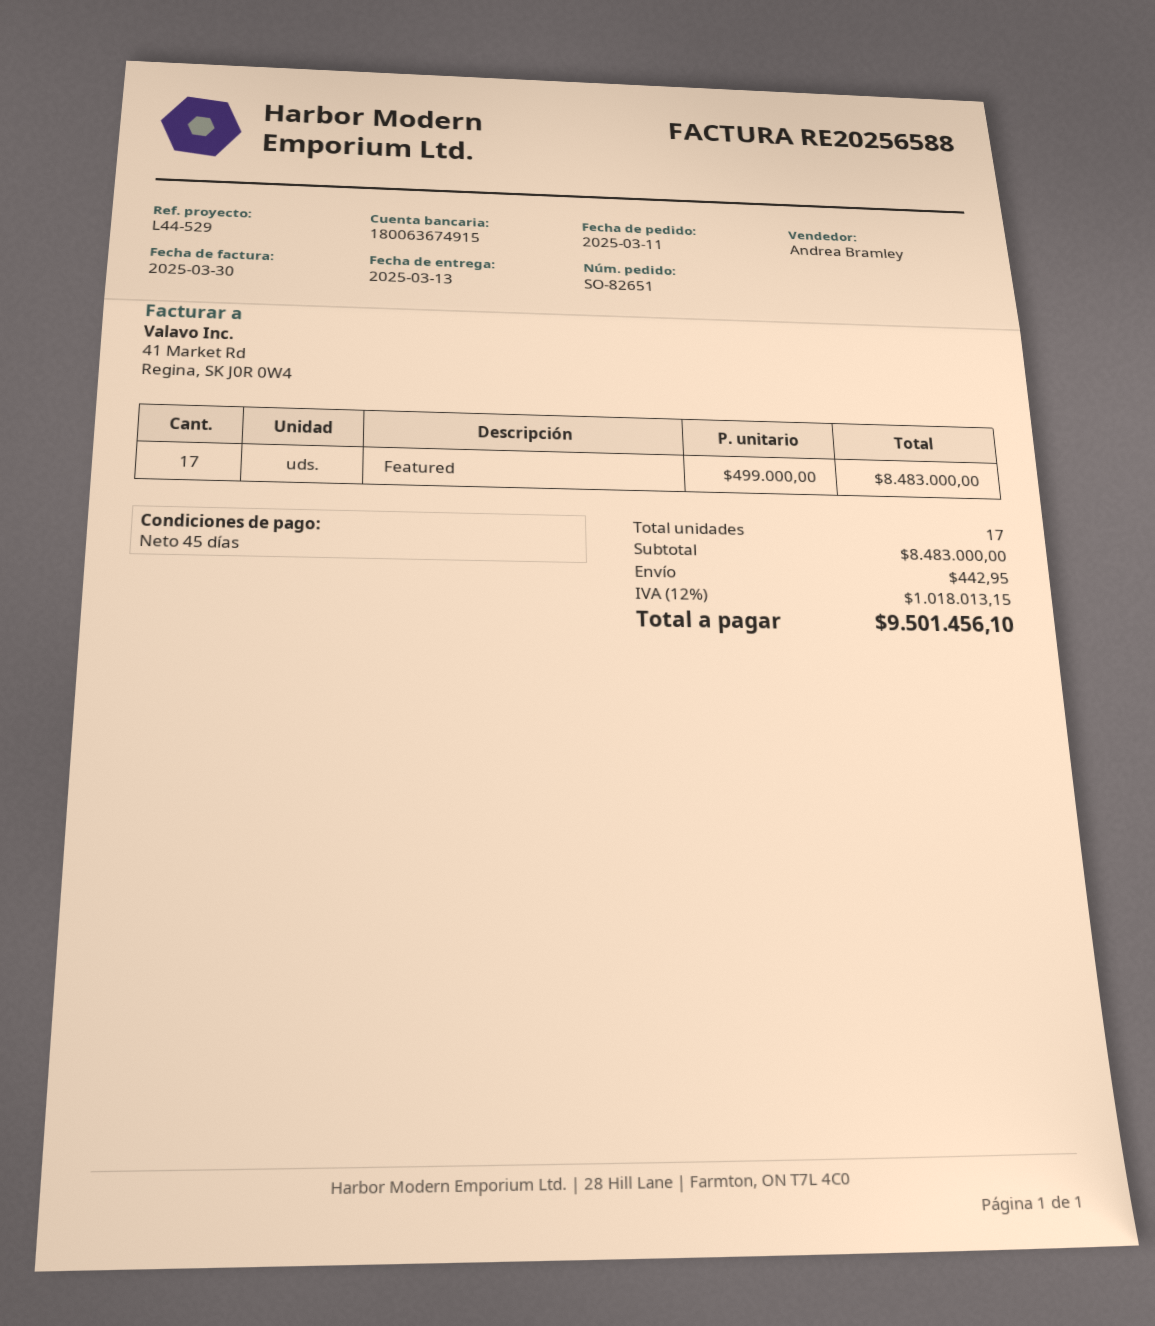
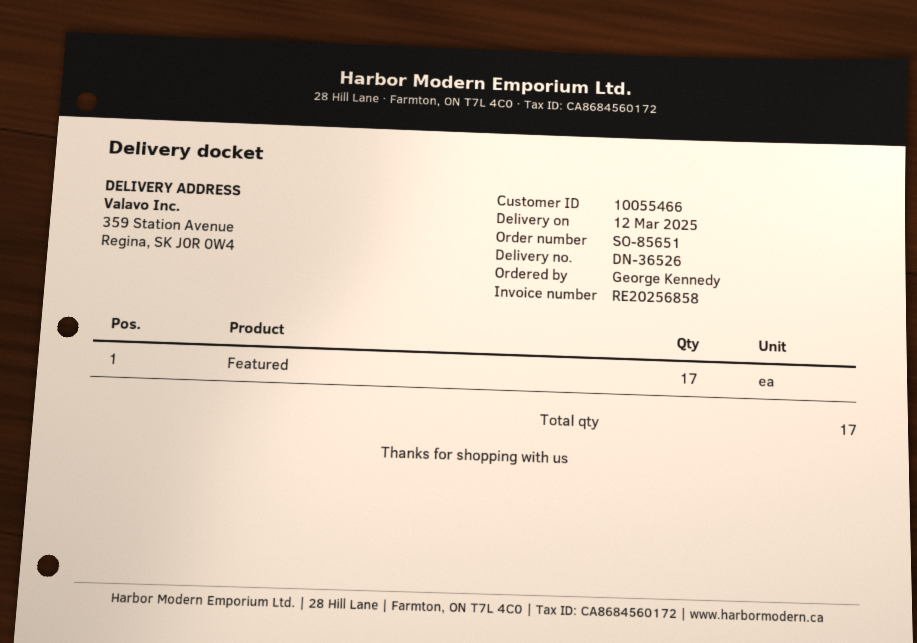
order number: SO-82651 -> SO-85651
delivery date: 2025-03-13 -> 2025-03-12
invoice number: RE20256588 -> RE20256858

